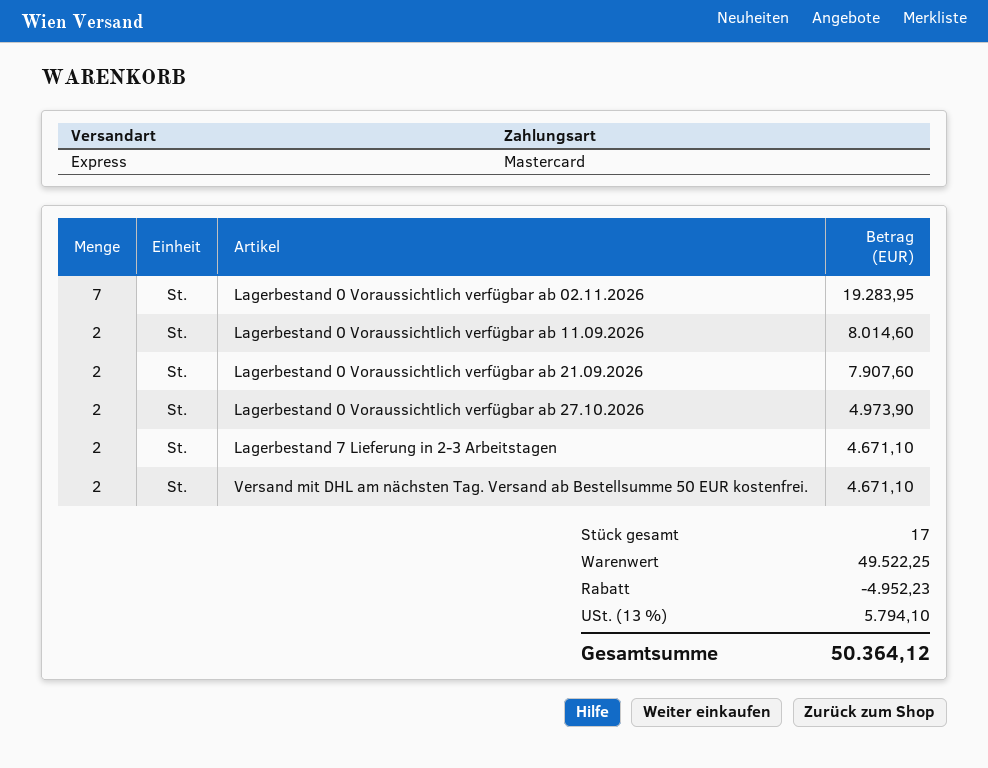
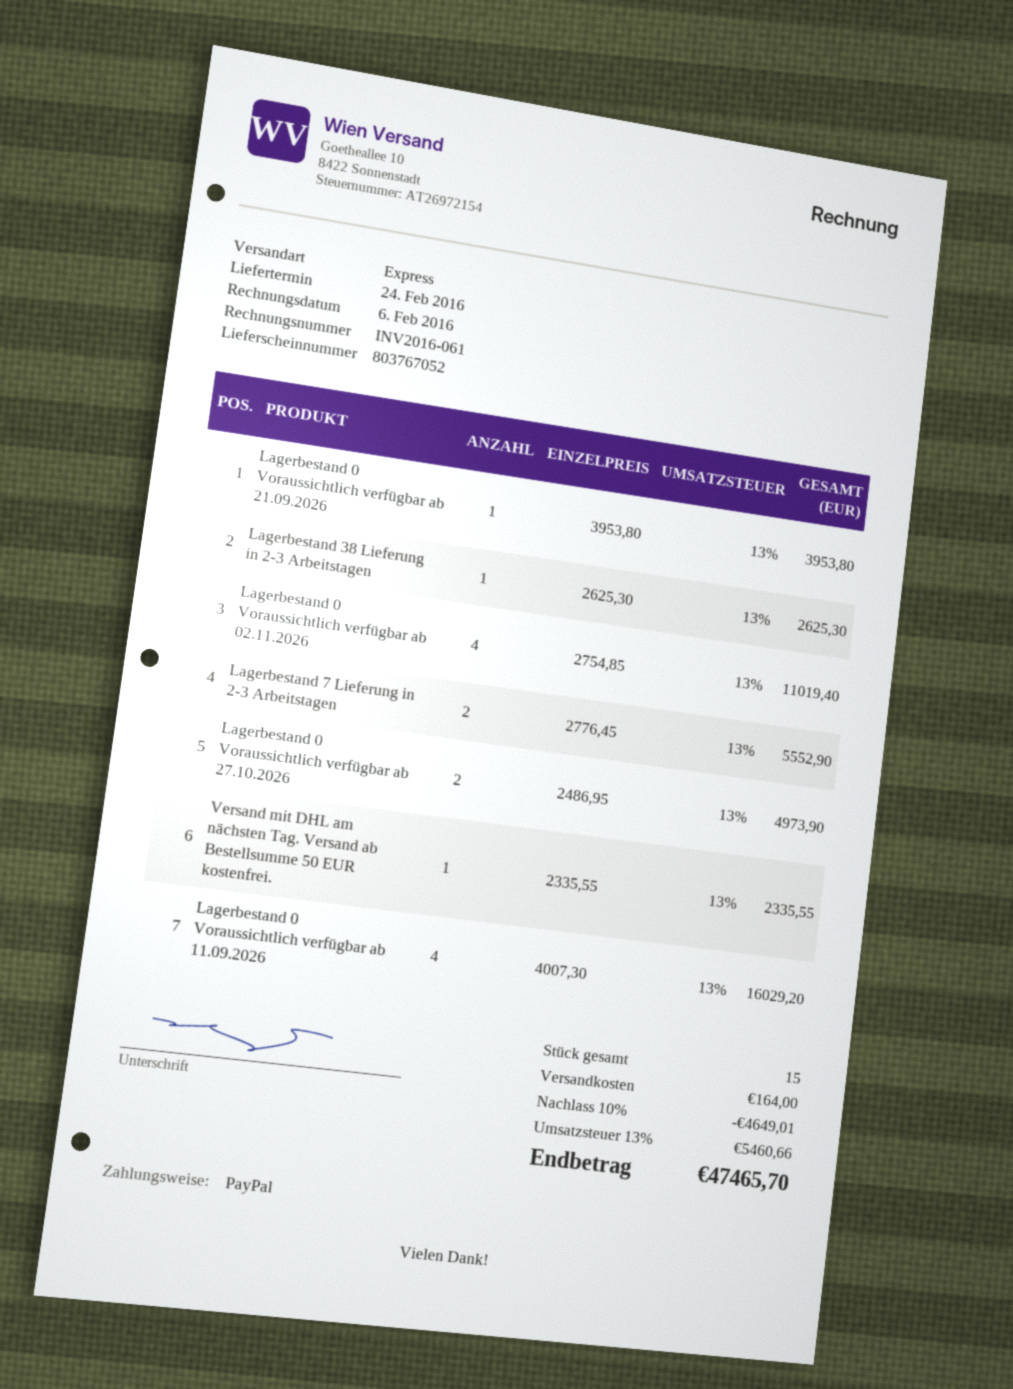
payment method: Mastercard -> PayPal
Lagerbestand 0 Voraussichtlich verfügbar ab 02.11.2026: 7 for 19283.95 -> 4 for 11019.40
Lagerbestand 0 Voraussichtlich verfügbar ab 11.09.2026: 2 for 8014.60 -> 4 for 16029.20
Lagerbestand 0 Voraussichtlich verfügbar ab 21.09.2026: 2 for 7907.60 -> 1 for 3953.80
Lagerbestand 7 Lieferung in 2-3 Arbeitstagen: 2 for 4671.10 -> 2 for 5552.90
Versand mit DHL am nächsten Tag. Versand ab Bestellsumme 50 EUR kostenfrei.: 2 for 4671.10 -> 1 for 2335.55
Lagerbestand 38 Lieferung in 2-3 Arbeitstagen: none -> 1 for 2625.30
total quantity: 17 -> 15
discount: 4952.23 -> 4649.01
shipping: none -> 164.00
tax: 13% = 5794.10 -> 13% = 5460.66
total: 50364.12 -> 47465.70

